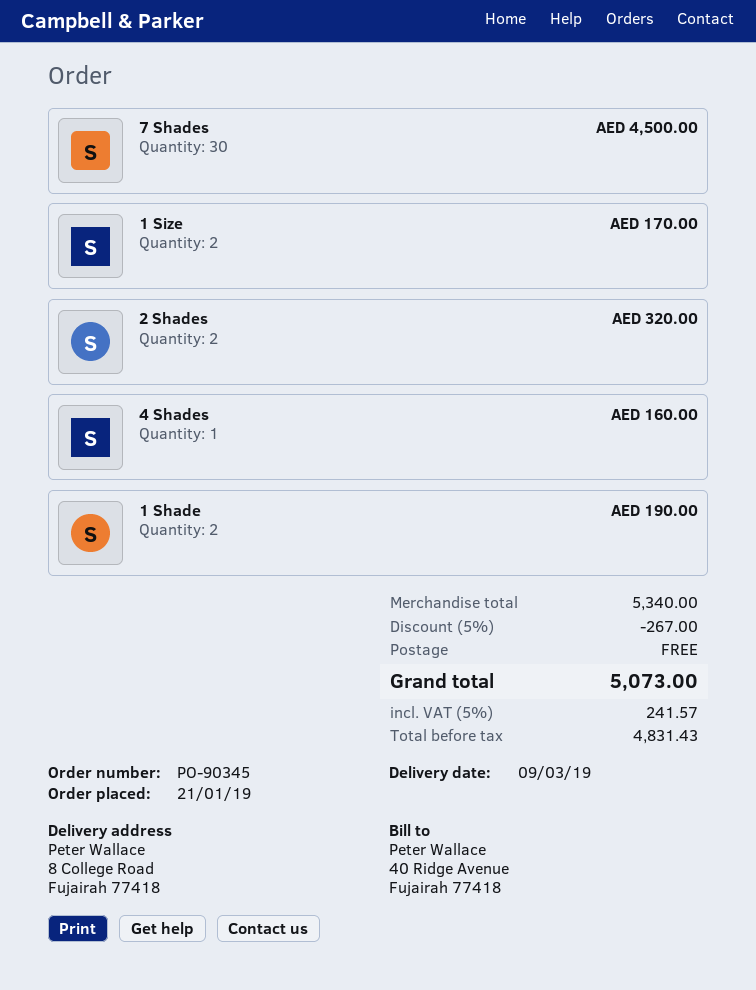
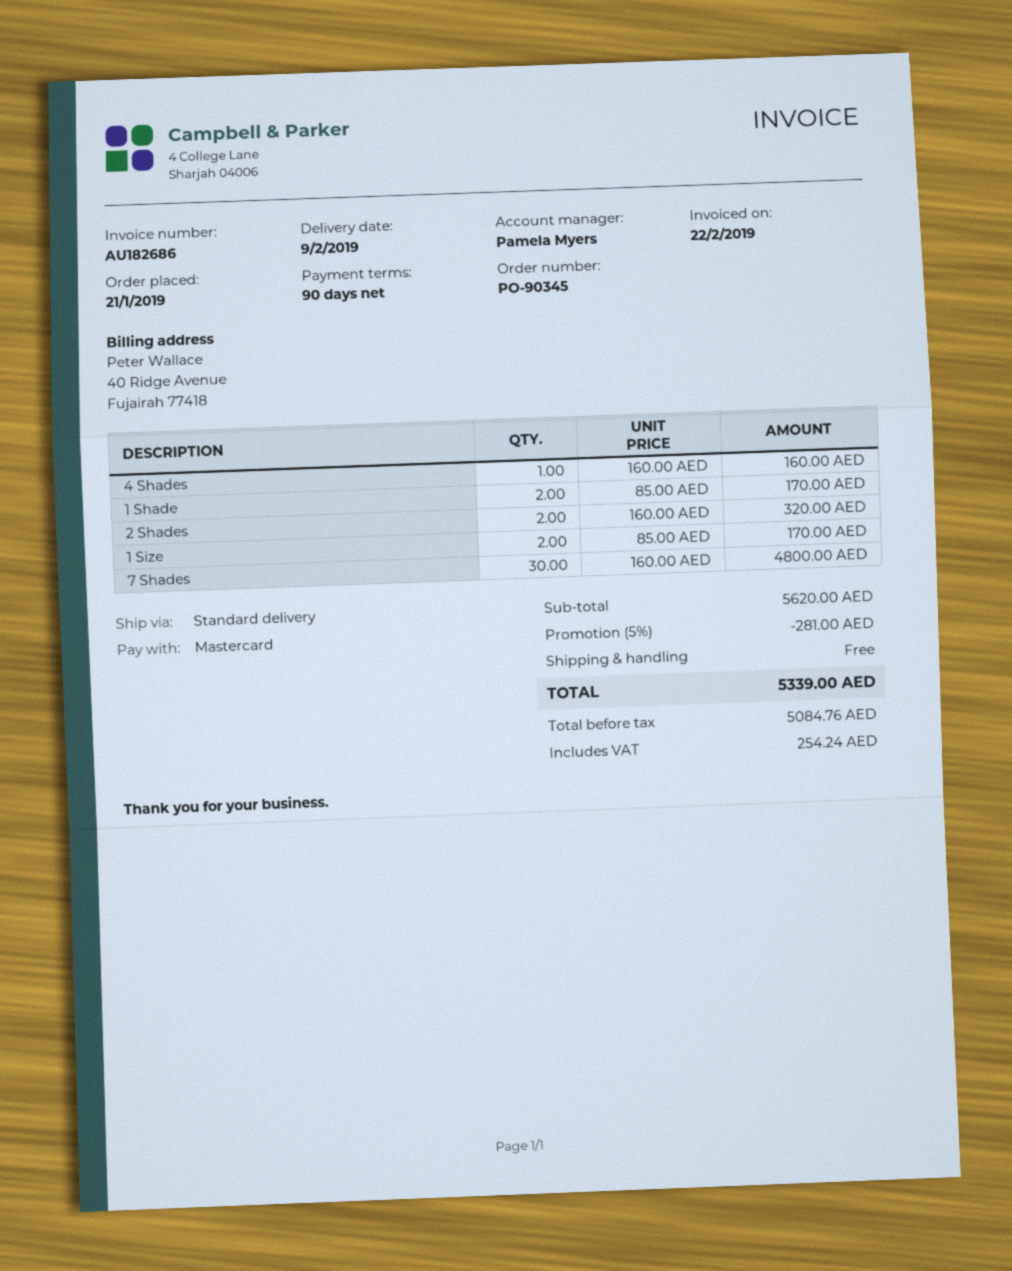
delivery date: 2019-03-09 -> 2019-02-09
7 Shades: 30 for 4500.00 -> 30 for 4800.00
1 Shade: 2 for 190.00 -> 2 for 170.00
subtotal: 5340.00 -> 5620.00
discount: 5% = 267.00 -> 5% = 281.00
net: 4831.43 -> 5084.76
tax: 241.57 -> 254.24
total: 5073.00 -> 5339.00

